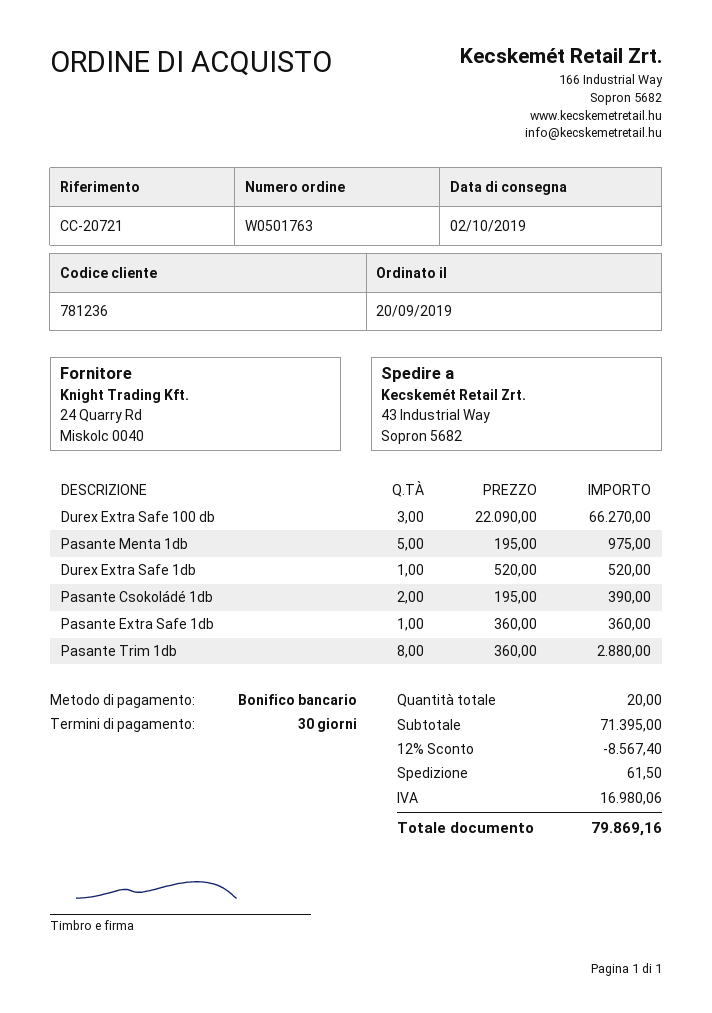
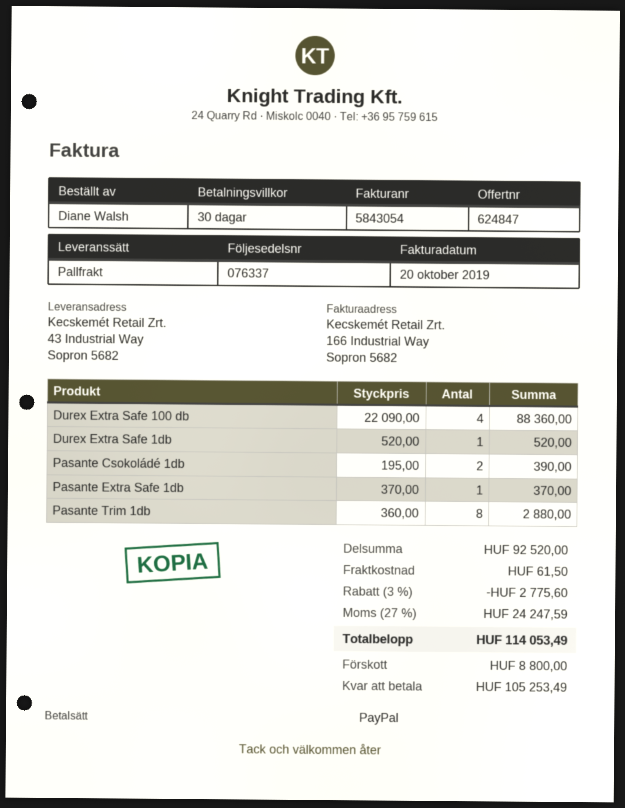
payment method: bank transfer -> PayPal
Durex Extra Safe 100 db: 3 x 22090.00 = 66270.00 -> 4 x 22090.00 = 88360.00
Pasante Menta 1db: 5 x 195.00 = 975.00 -> none
Pasante Extra Safe 1db: 1 x 360.00 = 360.00 -> 1 x 370.00 = 370.00
subtotal: 71395.00 -> 92520.00
discount: 12% = 8567.40 -> 3% = 2775.60
tax: 16980.06 -> 24247.59
total: 79869.16 -> 114053.49

